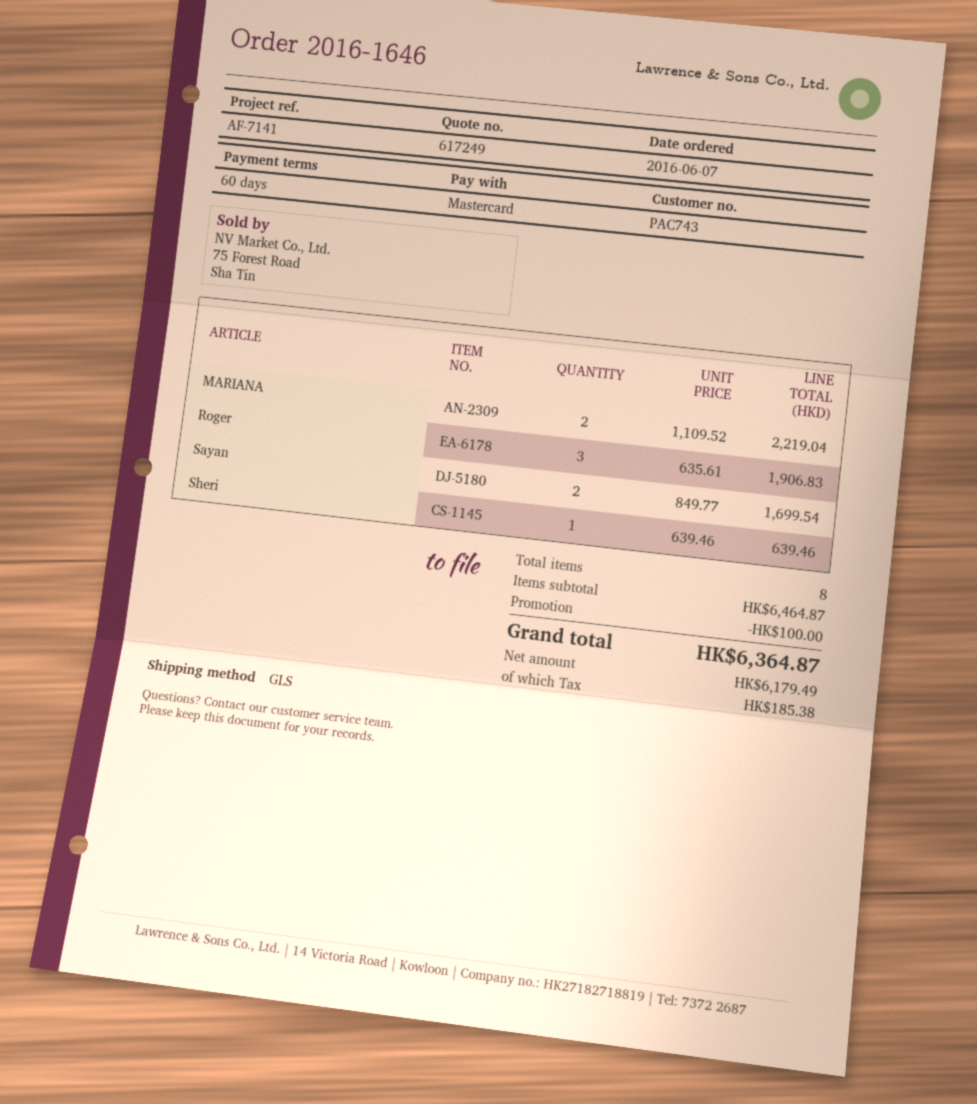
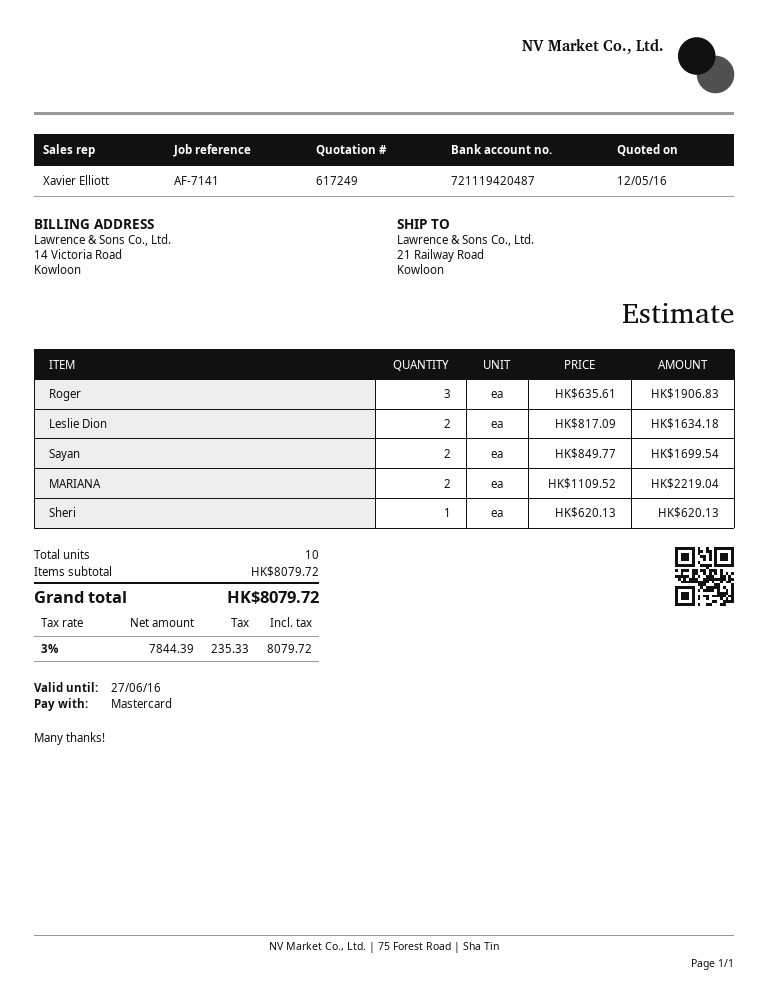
Sheri: 1 x 639.46 = 639.46 -> 1 x 620.13 = 620.13
Leslie Dion: none -> 2 x 817.09 = 1634.18
total quantity: 8 -> 10
subtotal: 6464.87 -> 8079.72
discount: 100.00 -> none
net: 6179.49 -> 7844.39
tax: 185.38 -> 235.33
total: 6364.87 -> 8079.72

